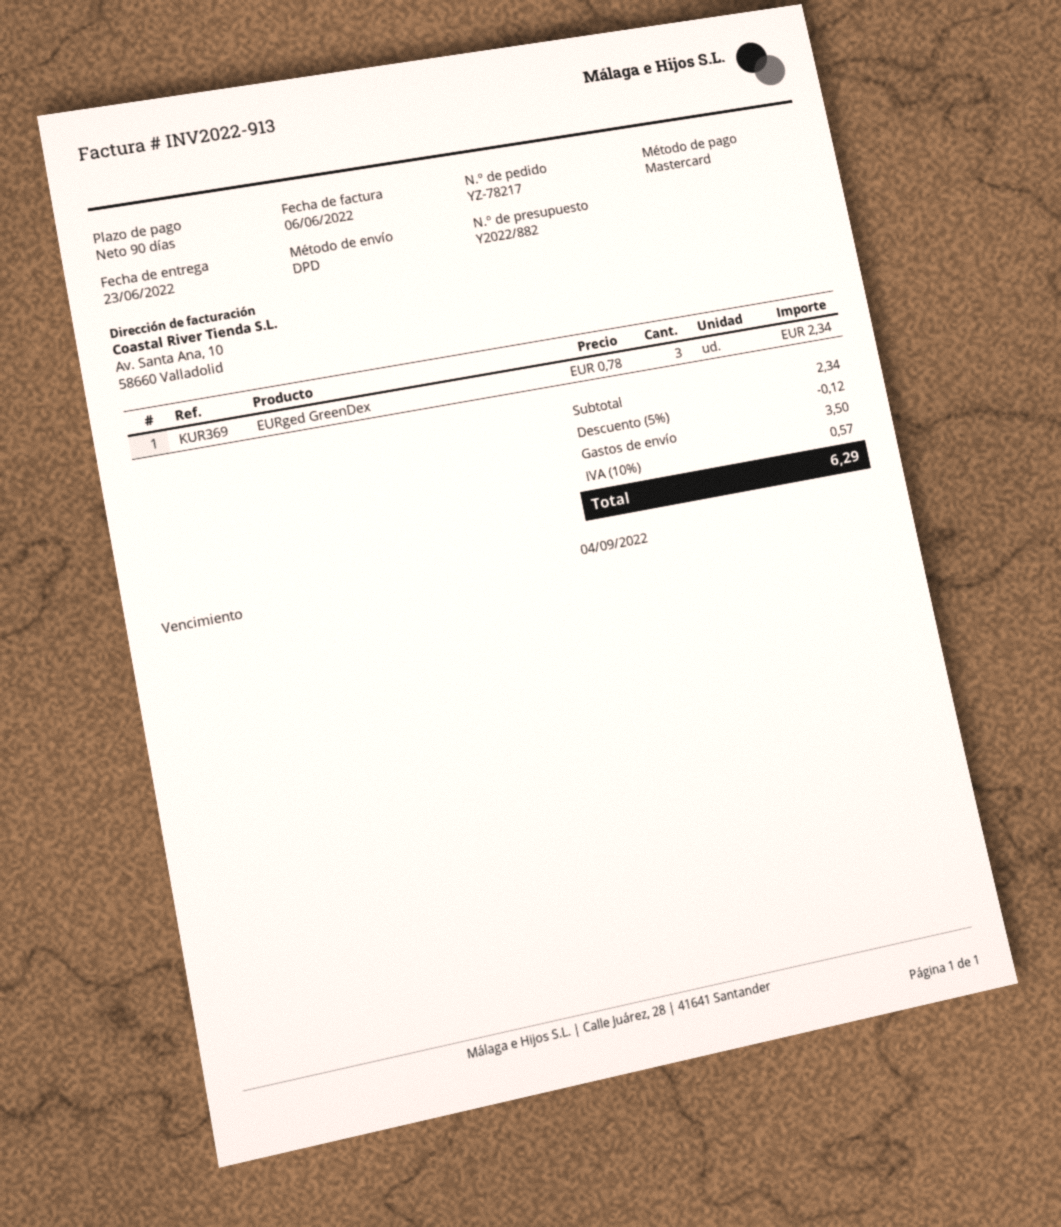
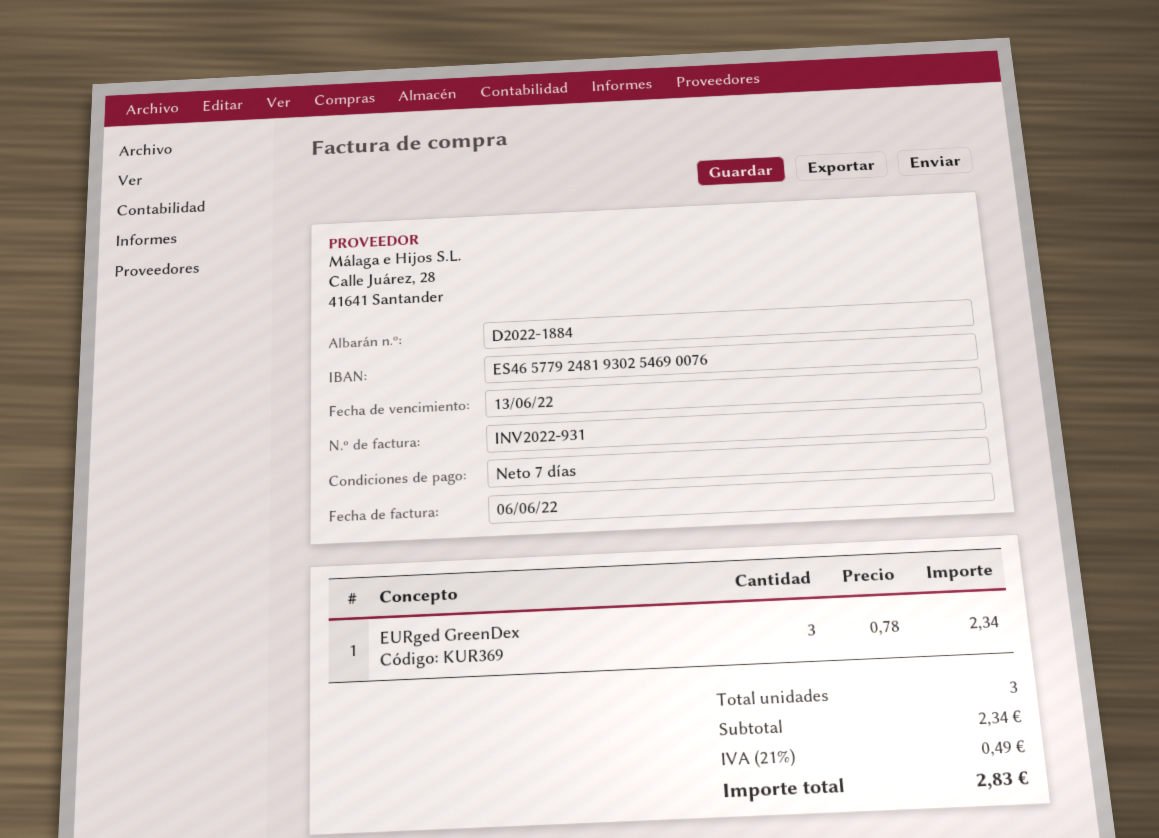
invoice number: INV2022-913 -> INV2022-931
payment terms: 90 days -> 7 days
due date: 2022-09-04 -> 2022-06-13
discount: 5% = 0.12 -> none
shipping: 3.50 -> none
tax: 10% = 0.57 -> 21% = 0.49
total: 6.29 -> 2.83

